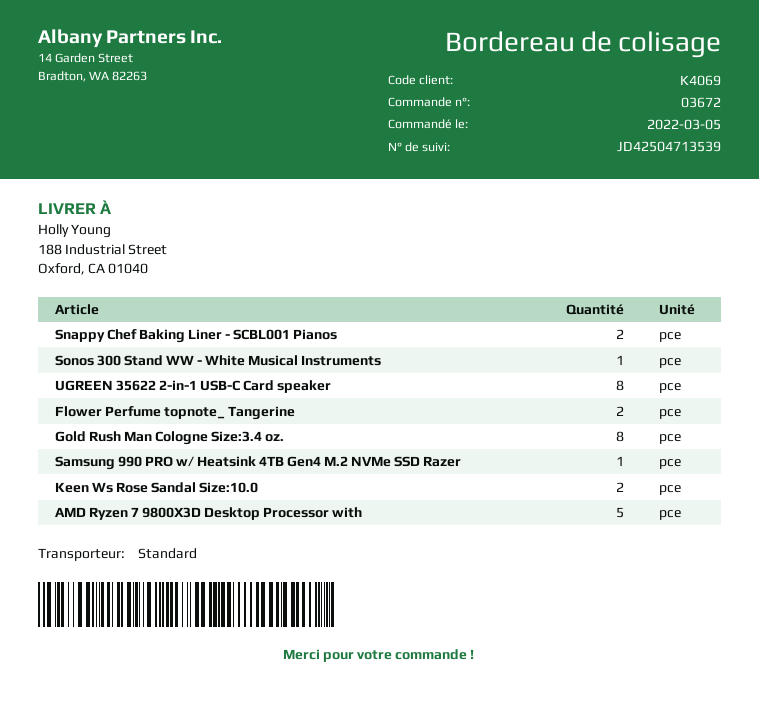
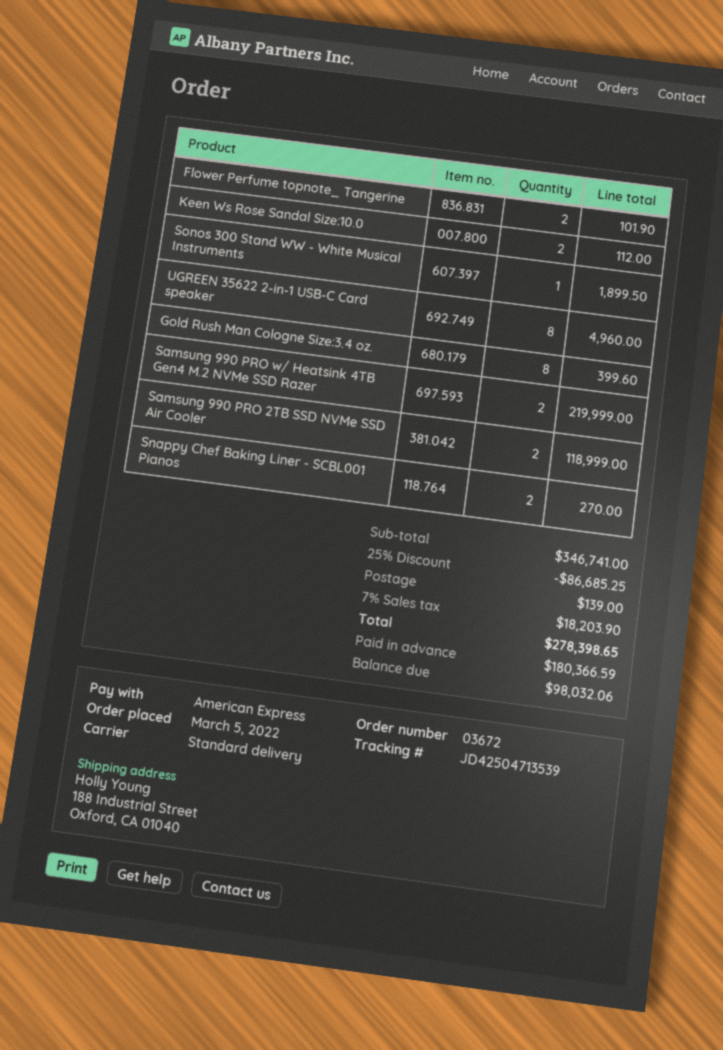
Samsung 990 PRO w/ Heatsink 4TB Gen4 M.2 NVMe SSD Razer: 1 -> 2
AMD Ryzen 7 9800X3D Desktop Processor with: 5 -> none
Samsung 990 PRO 2TB SSD NVMe SSD Air Cooler: none -> 2

